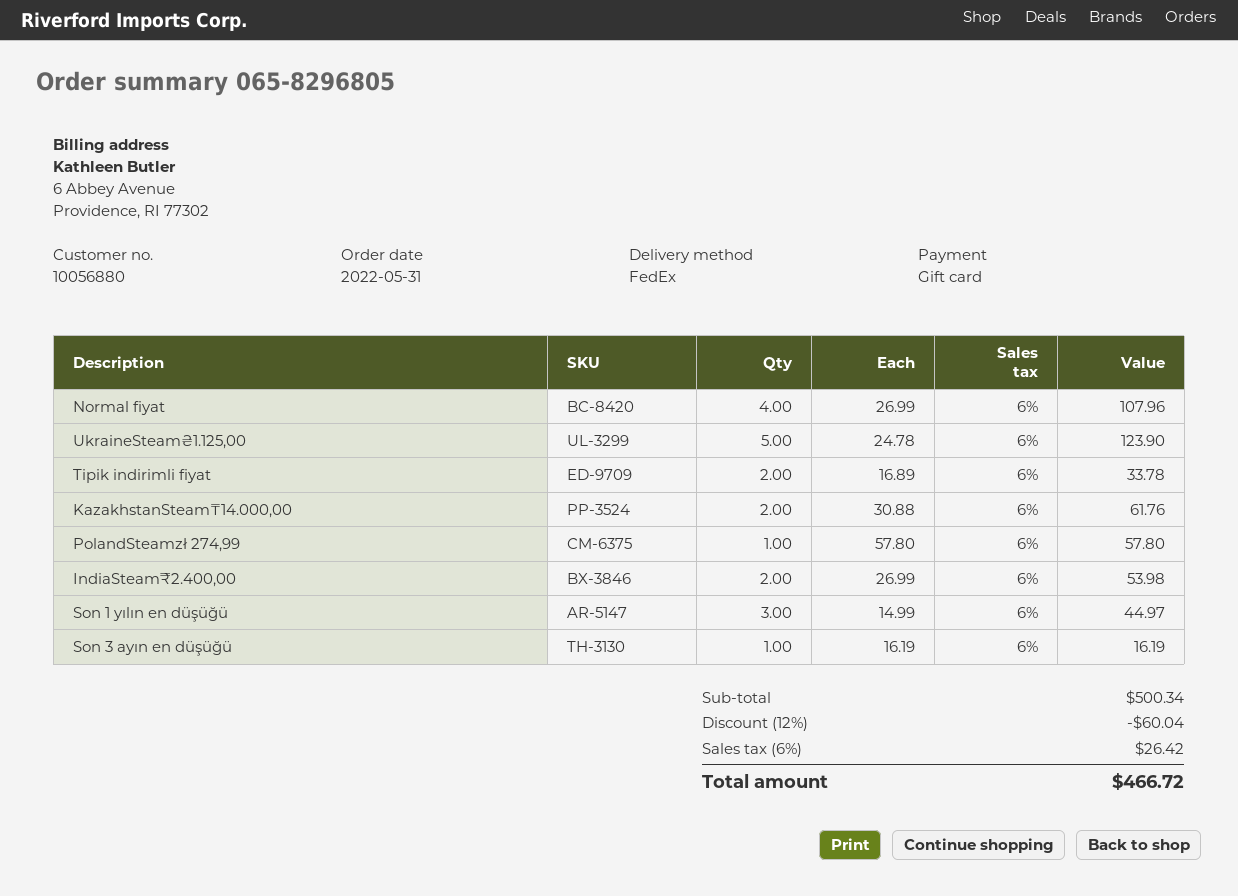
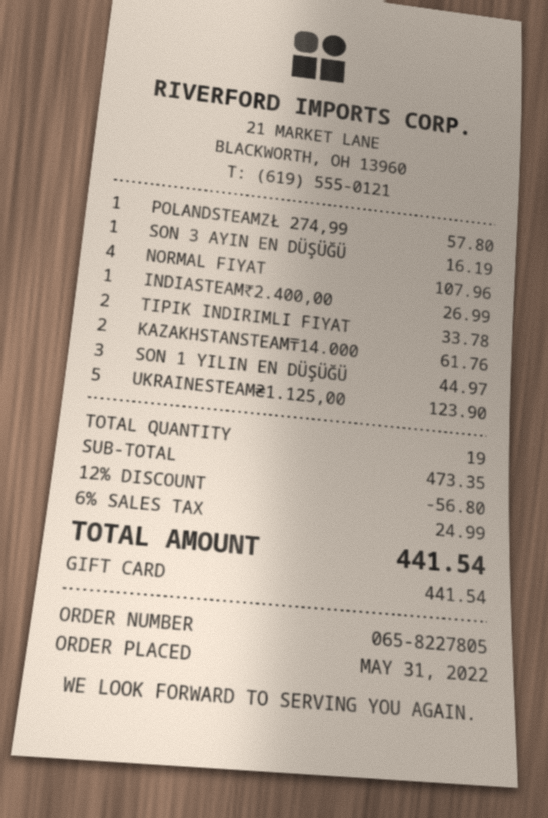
order number: 065-8296805 -> 065-8227805
IndiaSteam₹2.400,00: 2 for 53.98 -> 1 for 26.99
subtotal: 500.34 -> 473.35
discount: 12% = 60.04 -> 12% = 56.80
tax: 6% = 26.42 -> 6% = 24.99
total: 466.72 -> 441.54

